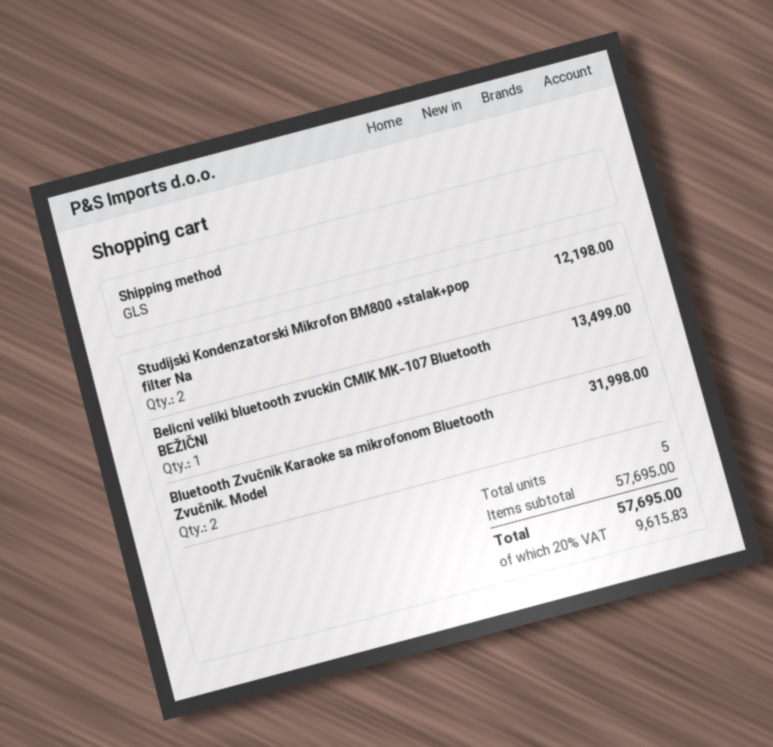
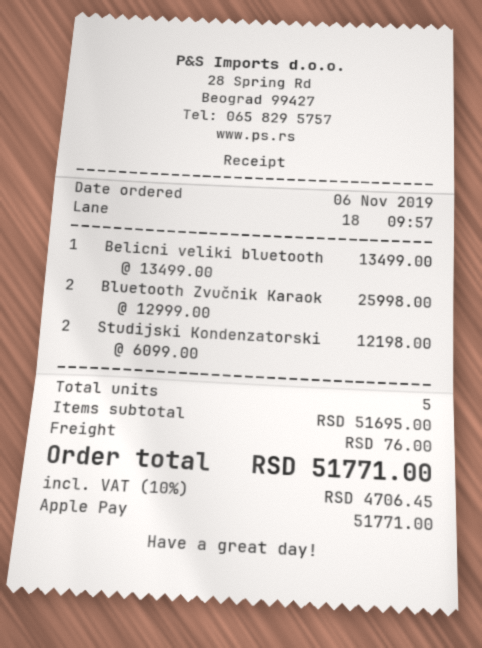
Bluetooth Zvučnik Karaoke sa mikrofonom Bluetooth Zvučnik. Model: 2 for 31998.00 -> 2 for 25998.00
subtotal: 57695.00 -> 51695.00
shipping: none -> 76.00
tax: 20% = 9615.83 -> 10% = 4706.45
total: 57695.00 -> 51771.00

